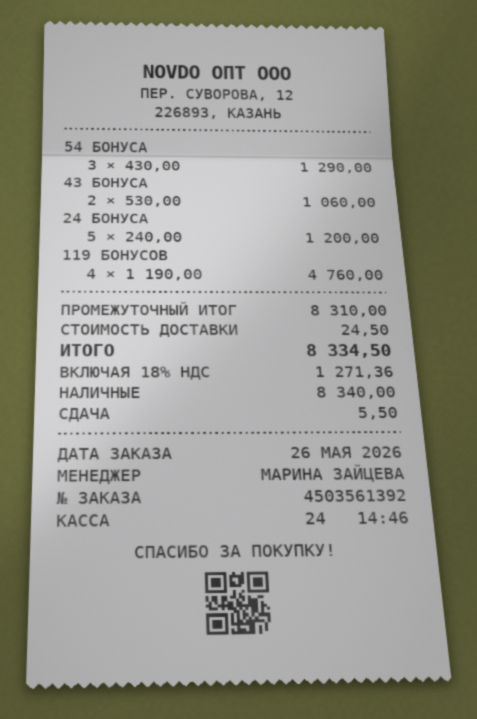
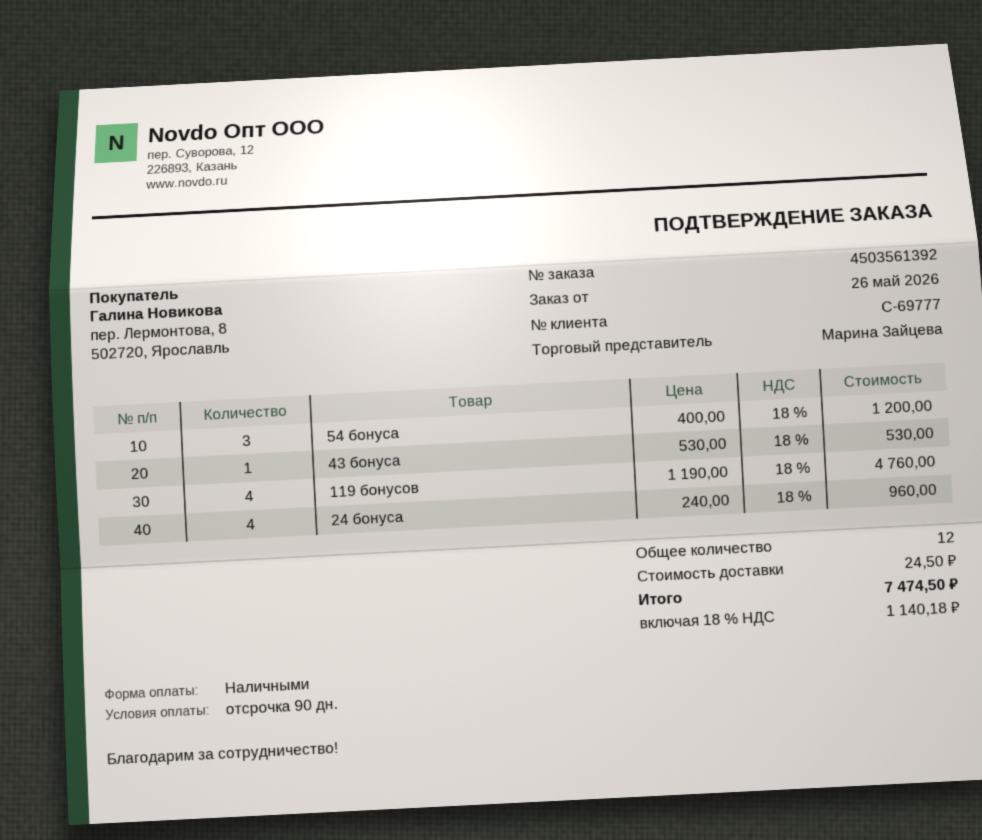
54 БОНУСА: 3 x 430.00 = 1290.00 -> 3 x 400.00 = 1200.00
43 БОНУСА: 2 x 530.00 = 1060.00 -> 1 x 530.00 = 530.00
24 БОНУСА: 5 x 240.00 = 1200.00 -> 4 x 240.00 = 960.00
tax: 18% = 1271.36 -> 18% = 1140.18
total: 8334.50 -> 7474.50

